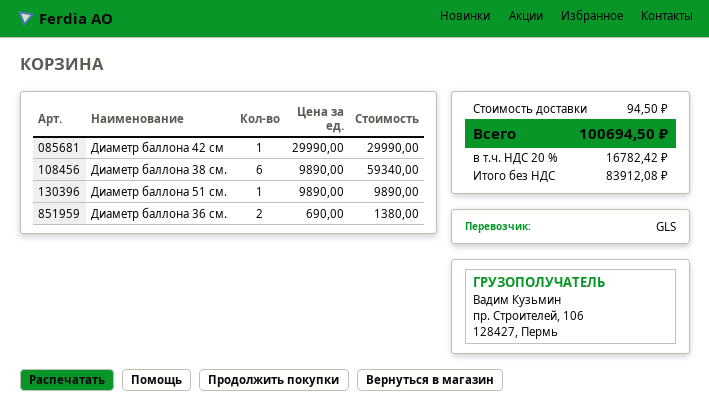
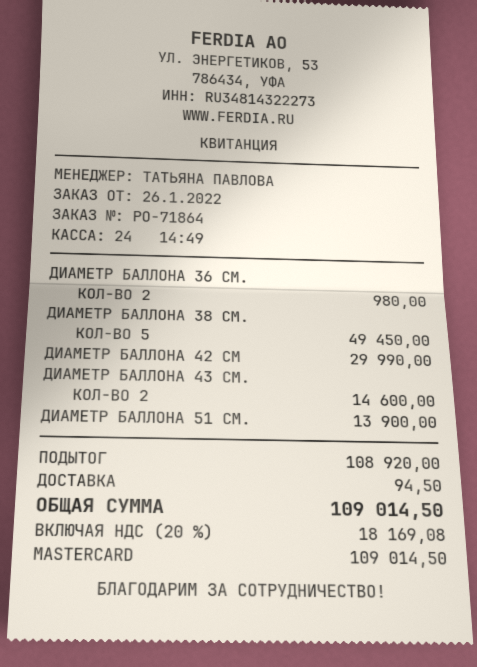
Диаметр баллона 38 см.: 6 for 59340.00 -> 5 for 49450.00
Диаметр баллона 51 см.: 1 for 9890.00 -> 1 for 13900.00
Диаметр баллона 36 см.: 2 for 1380.00 -> 2 for 980.00
ДИАМЕТР БАЛЛОНА 43 СМ.: none -> 2 for 14600.00
tax: 20% = 16782.42 -> 20% = 18169.08
total: 100694.50 -> 109014.50

